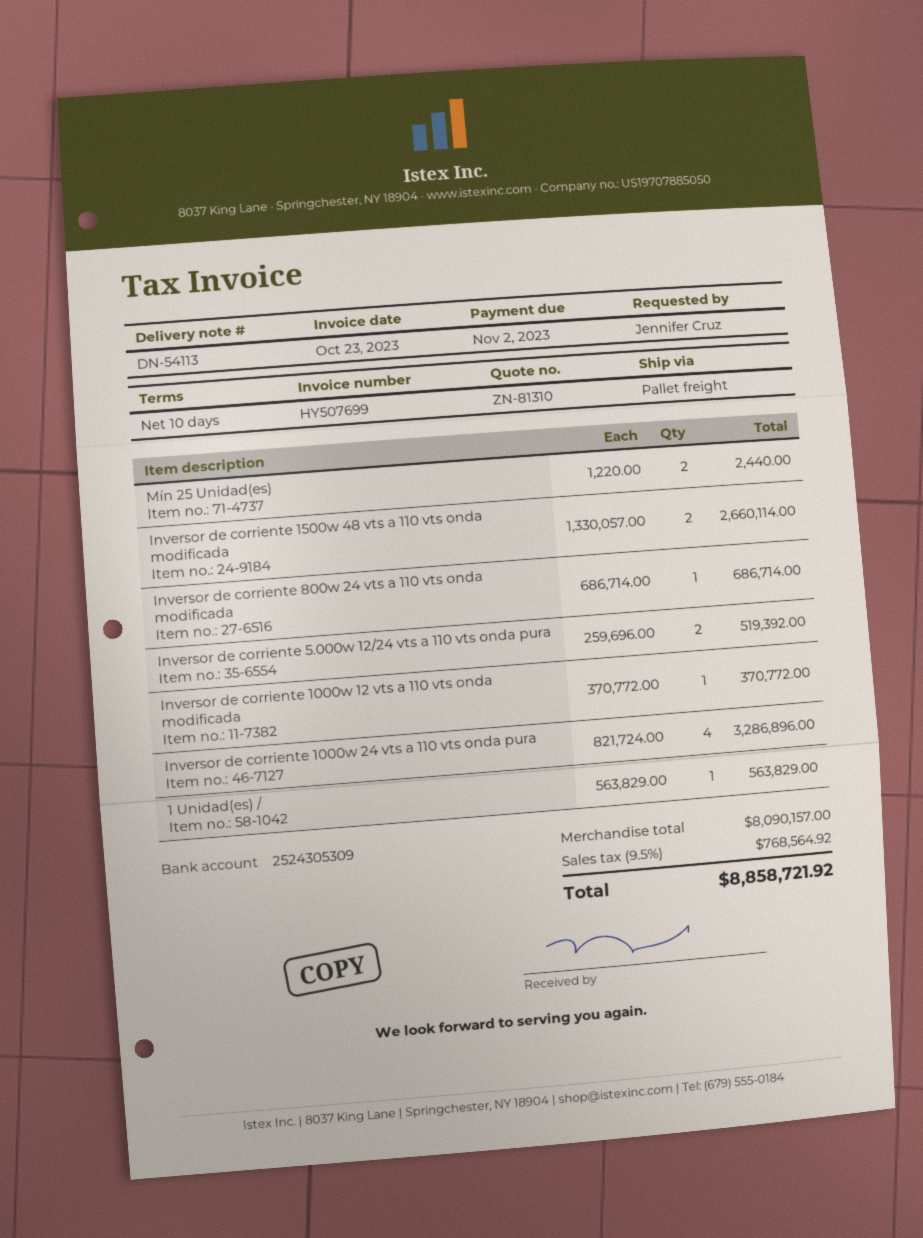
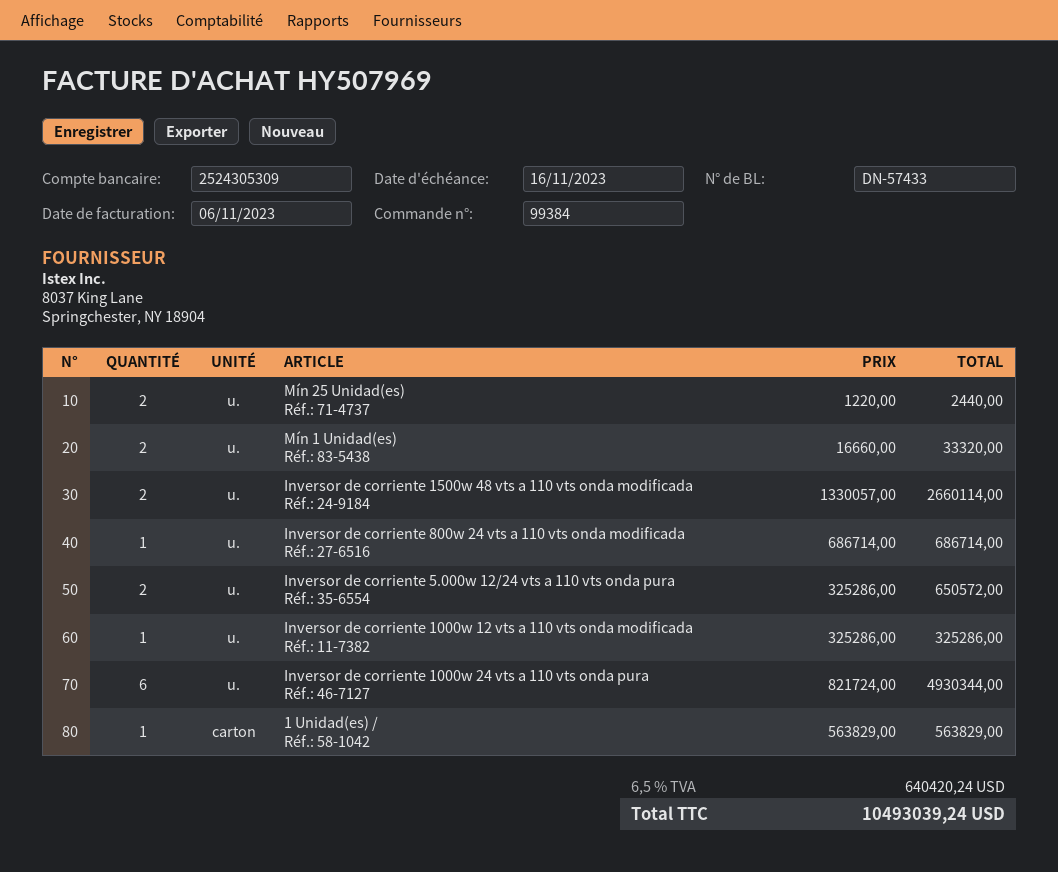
delivery note number: DN-54113 -> DN-57433
invoice number: HY507699 -> HY507969
invoice date: 2023-10-23 -> 2023-11-06
due date: 2023-11-02 -> 2023-11-16
Inversor de corriente 5.000w 12/24 vts a 110 vts onda pura: 2 x 259696.00 = 519392.00 -> 2 x 325286.00 = 650572.00
Inversor de corriente 1000w 12 vts a 110 vts onda modificada: 1 x 370772.00 = 370772.00 -> 1 x 325286.00 = 325286.00
Inversor de corriente 1000w 24 vts a 110 vts onda pura: 4 x 821724.00 = 3286896.00 -> 6 x 821724.00 = 4930344.00
Mín 1 Unidad(es): none -> 2 x 16660.00 = 33320.00
tax: 9.5% = 768564.92 -> 6.5% = 640420.24
total: 8858721.92 -> 10493039.24

